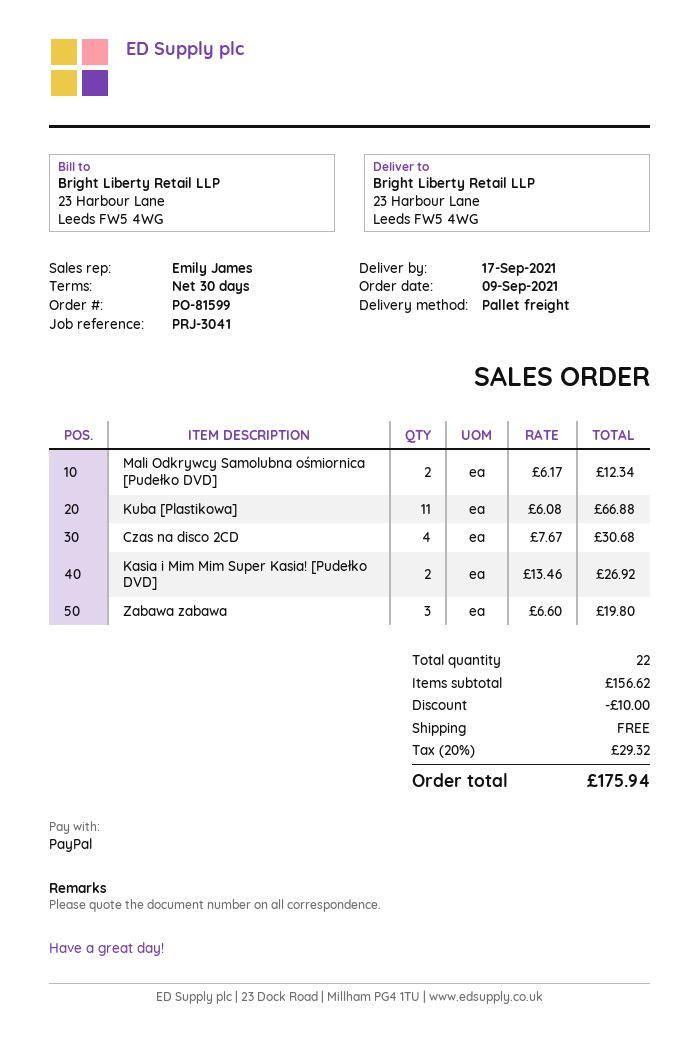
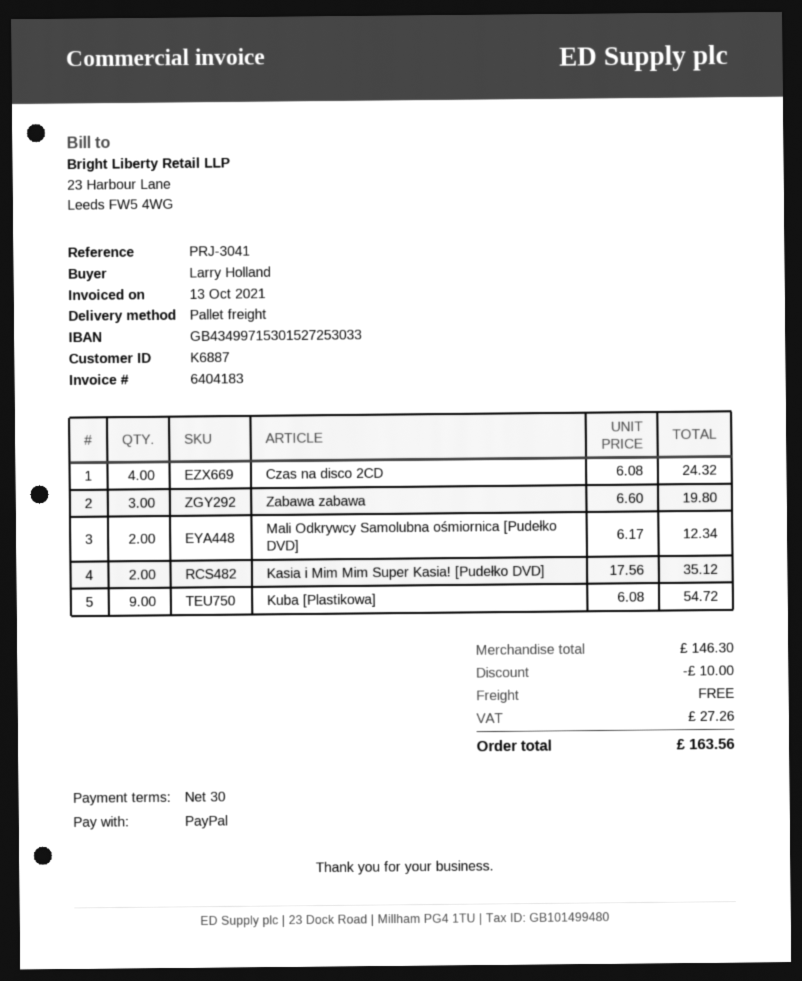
Kuba [Plastikowa]: 11 x 6.08 = 66.88 -> 9 x 6.08 = 54.72
Czas na disco 2CD: 4 x 7.67 = 30.68 -> 4 x 6.08 = 24.32
Kasia i Mim Mim Super Kasia! [Pudełko DVD]: 2 x 13.46 = 26.92 -> 2 x 17.56 = 35.12
subtotal: 156.62 -> 146.30
tax: 29.32 -> 27.26
total: 175.94 -> 163.56

